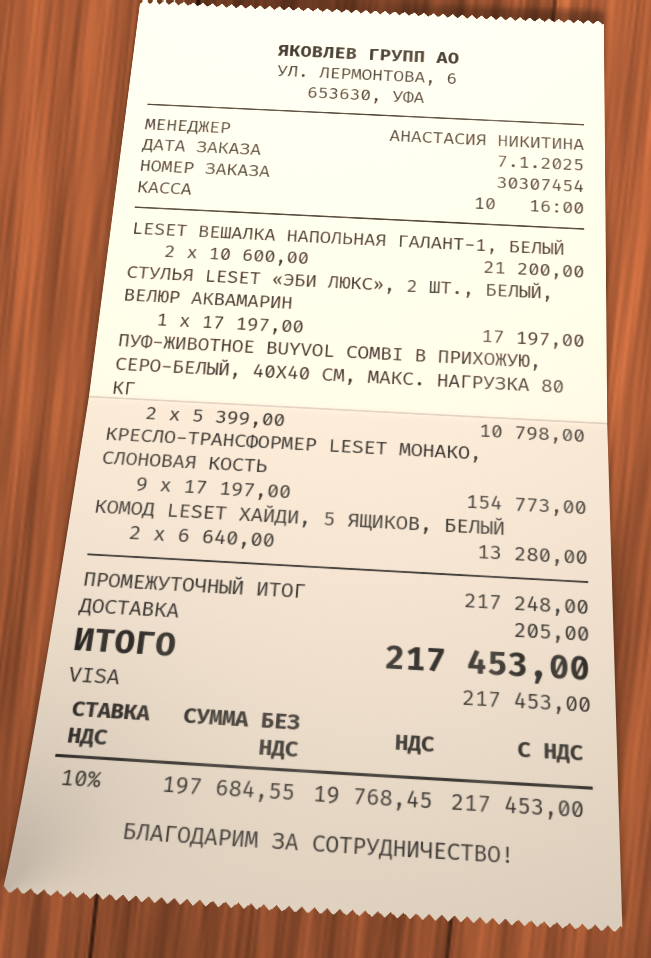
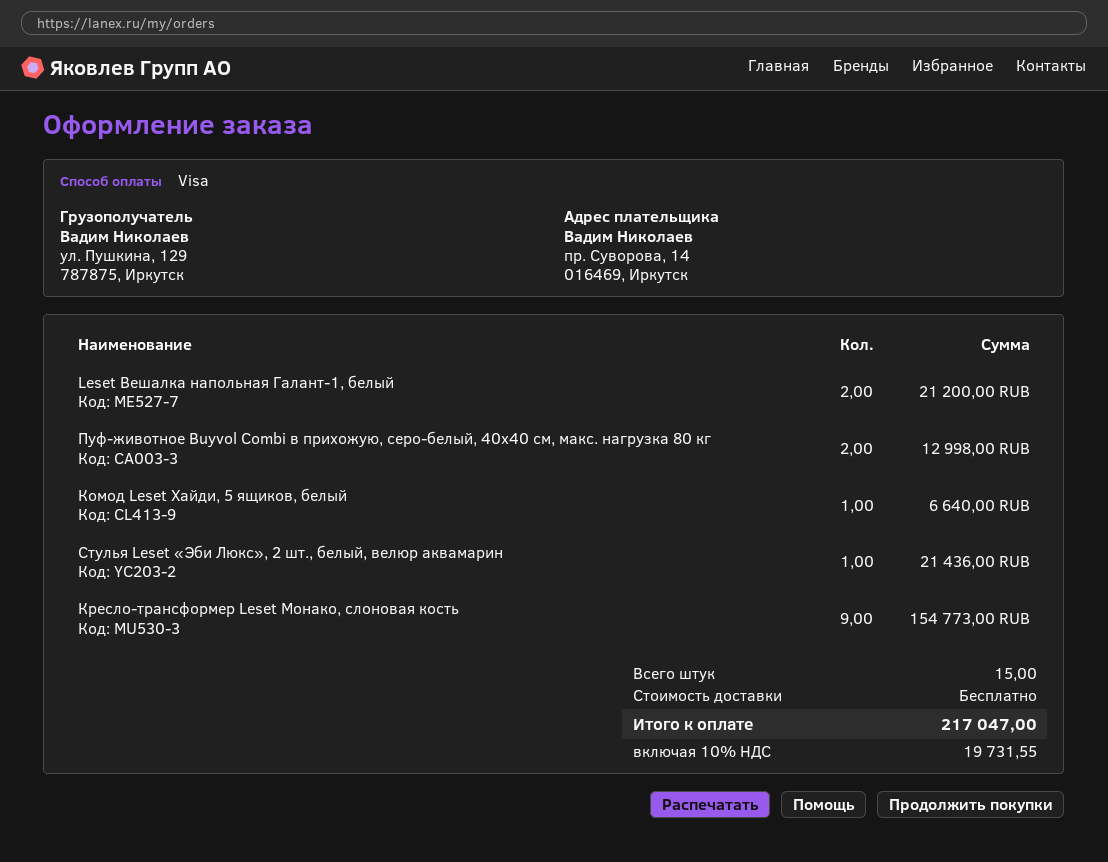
СТУЛЬЯ LESET «ЭБИ ЛЮКС», 2 ШТ., БЕЛЫЙ, ВЕЛЮР АКВАМАРИН: 1 for 17197.00 -> 1 for 21436.00
ПУФ-ЖИВОТНОЕ BUYVOL COMBI В ПРИХОЖУЮ, СЕРО-БЕЛЫЙ, 40X40 СМ, МАКС. НАГРУЗКА 80 КГ: 2 for 10798.00 -> 2 for 12998.00
КОМОД LESET ХАЙДИ, 5 ЯЩИКОВ, БЕЛЫЙ: 2 for 13280.00 -> 1 for 6640.00
shipping: 205.00 -> 0.00
tax: 10% = 19768.45 -> 10% = 19731.55
total: 217453.00 -> 217047.00

